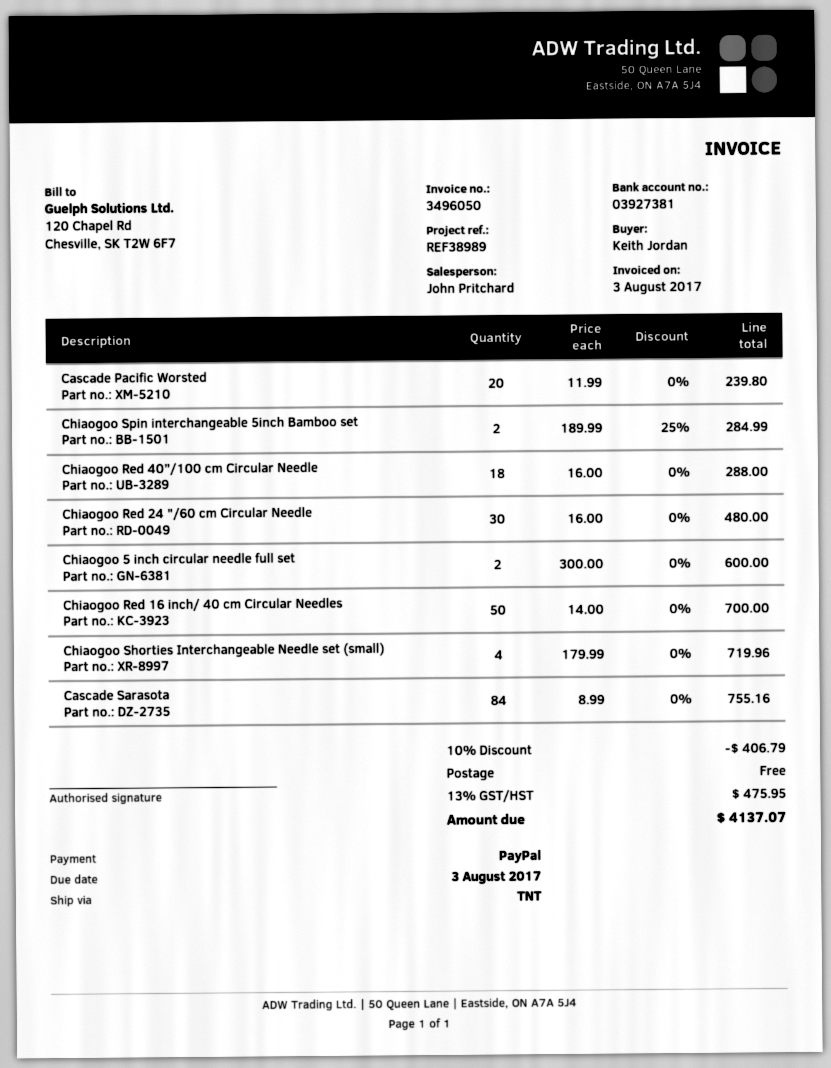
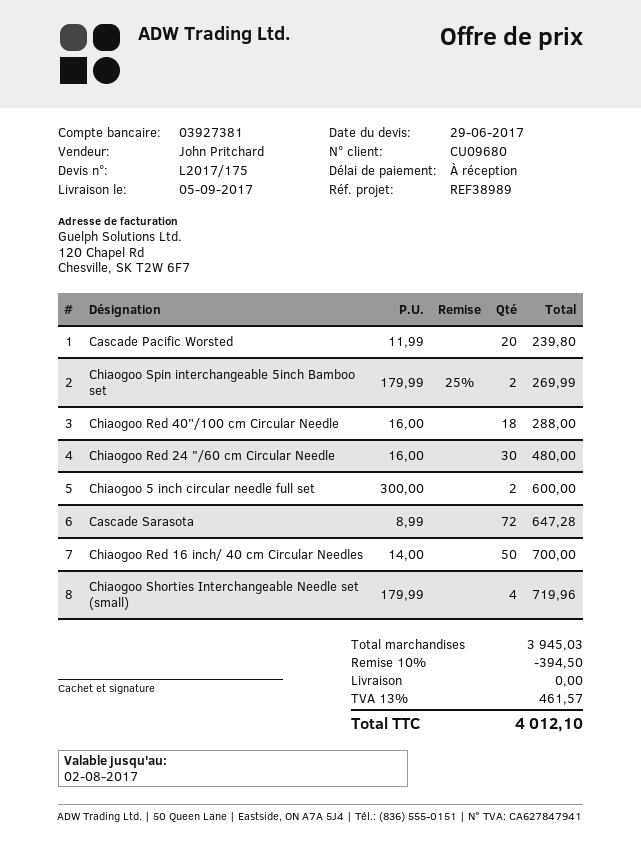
Chiaogoo Spin interchangeable 5inch Bamboo set: 2 x 189.99 - 25% = 284.99 -> 2 x 179.99 - 25% = 269.99
Cascade Sarasota: 84 x 8.99 = 755.16 -> 72 x 8.99 = 647.28
discount: 10% = 406.79 -> 10% = 394.50
tax: 13% = 475.95 -> 13% = 461.57
total: 4137.07 -> 4012.10

